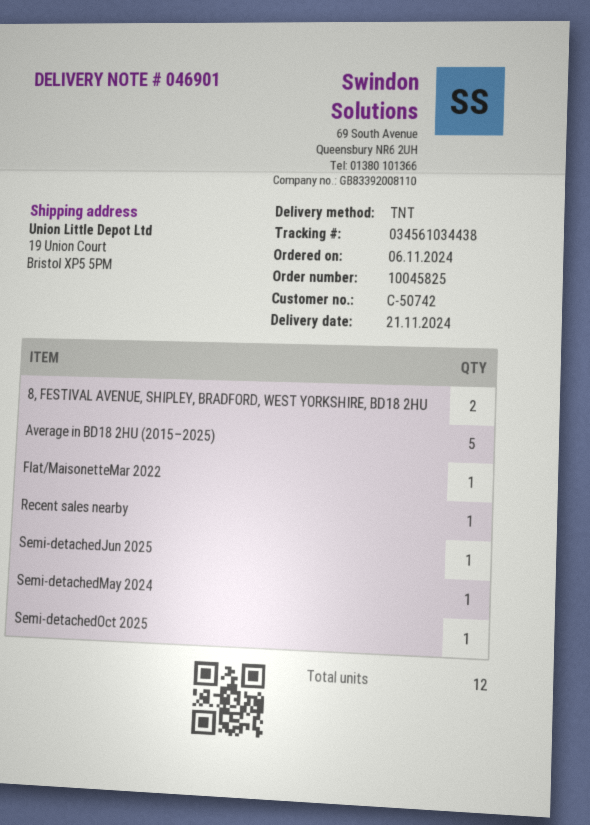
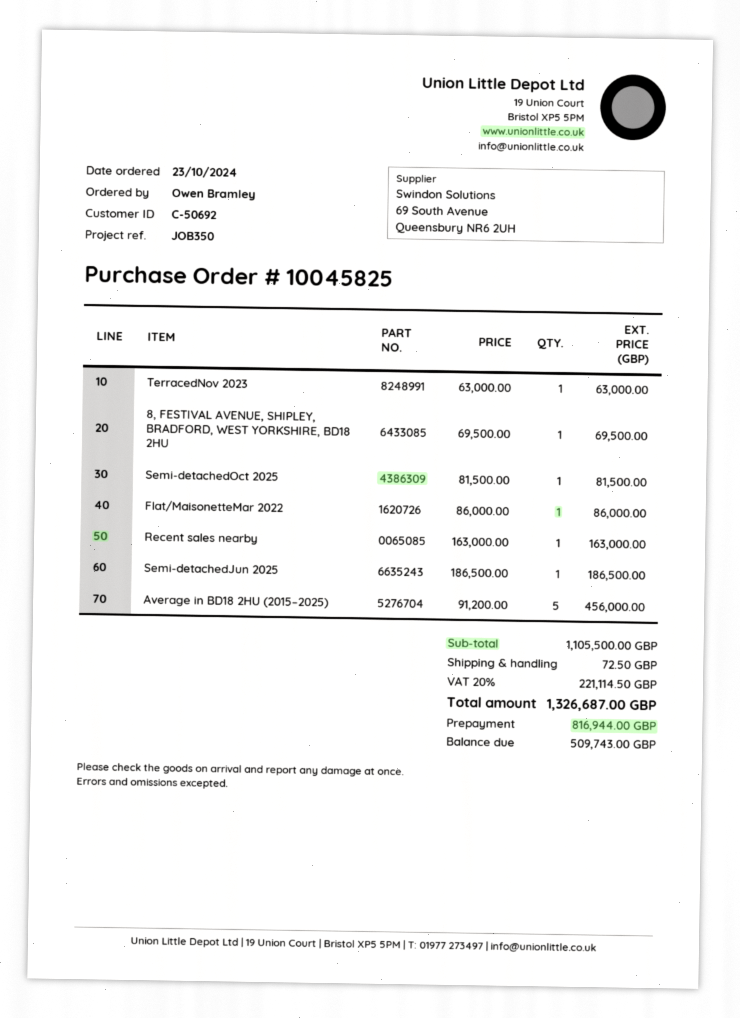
order date: 2024-11-06 -> 2024-10-23
customer number: C-50742 -> C-50692
8, FESTIVAL AVENUE, SHIPLEY, BRADFORD, WEST YORKSHIRE, BD18 2HU: 2 -> 1
Semi-detachedMay 2024: 1 -> none
TerracedNov 2023: none -> 1

